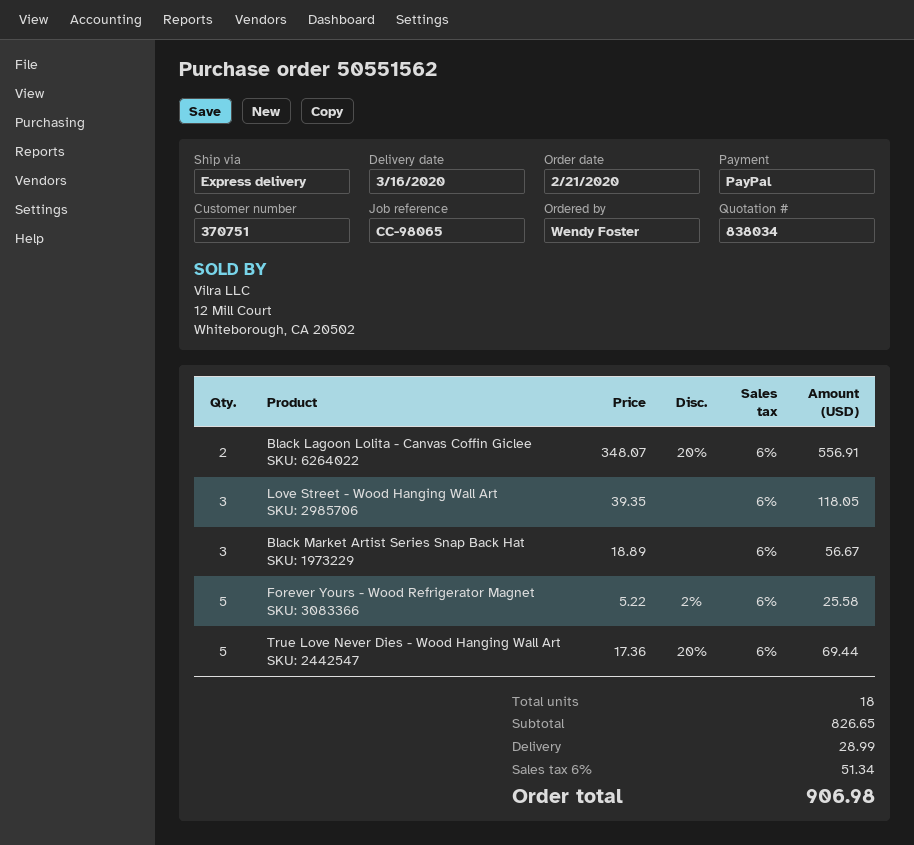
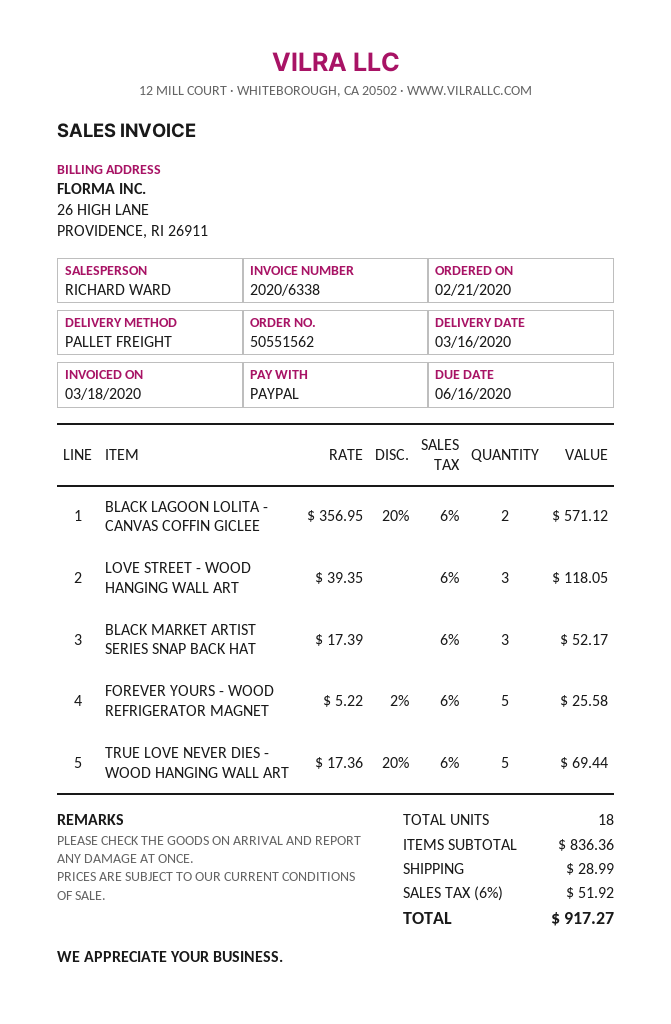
shipping method: express -> pallet freight
Black Lagoon Lolita - Canvas Coffin Giclee: 2 x 348.07 - 20% = 556.91 -> 2 x 356.95 - 20% = 571.12
Black Market Artist Series Snap Back Hat: 3 x 18.89 = 56.67 -> 3 x 17.39 = 52.17
subtotal: 826.65 -> 836.36
tax: 6% = 51.34 -> 6% = 51.92
total: 906.98 -> 917.27

